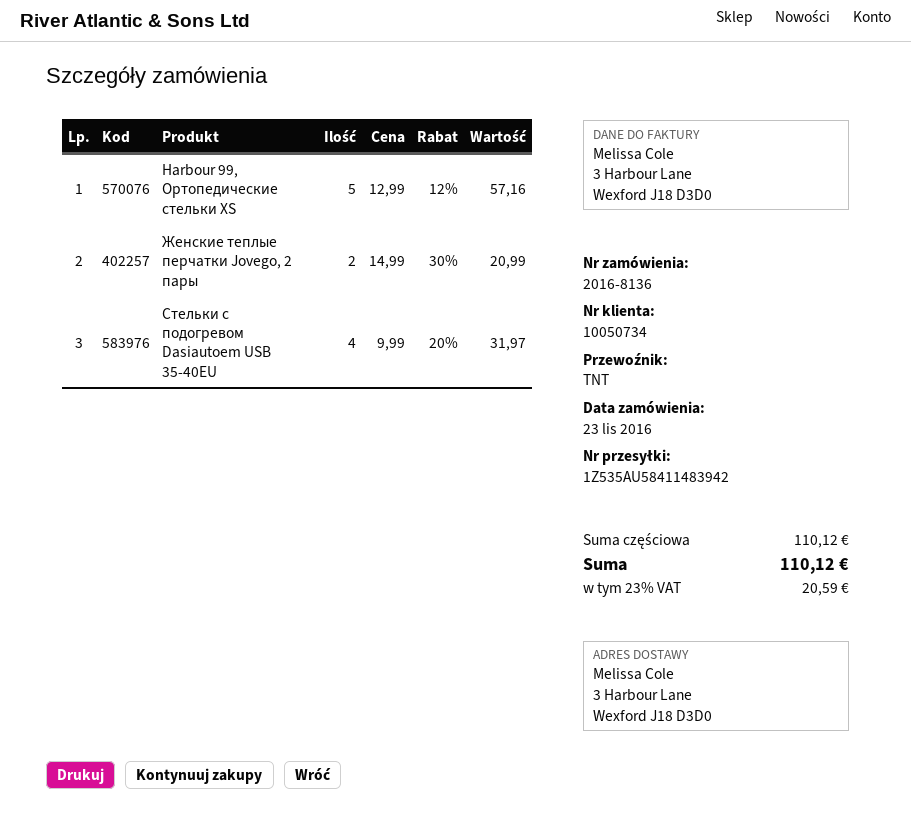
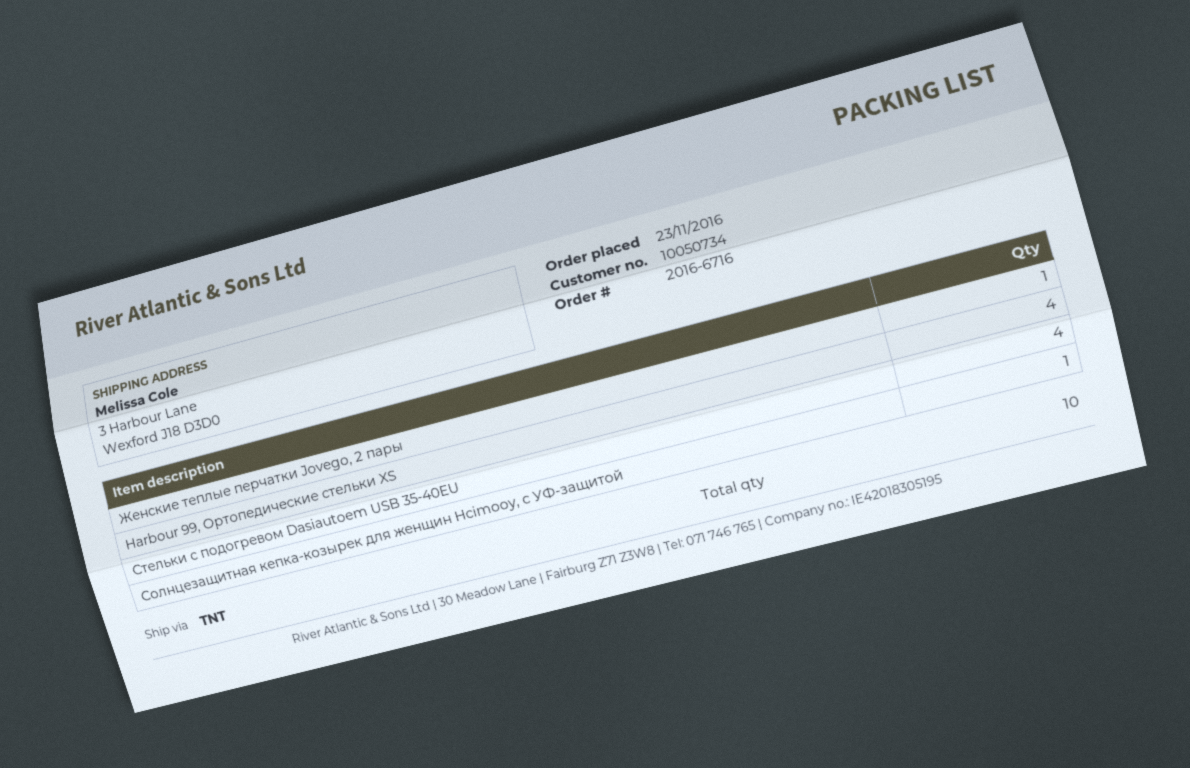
order number: 2016-8136 -> 2016-6716
Harbour 99, Ортопедические стельки XS: 5 -> 4
Женские теплые перчатки Jovego, 2 пары: 2 -> 1
Солнцезащитная кепка-козырек для женщин Hcimooy, с УФ-защитой: none -> 1

